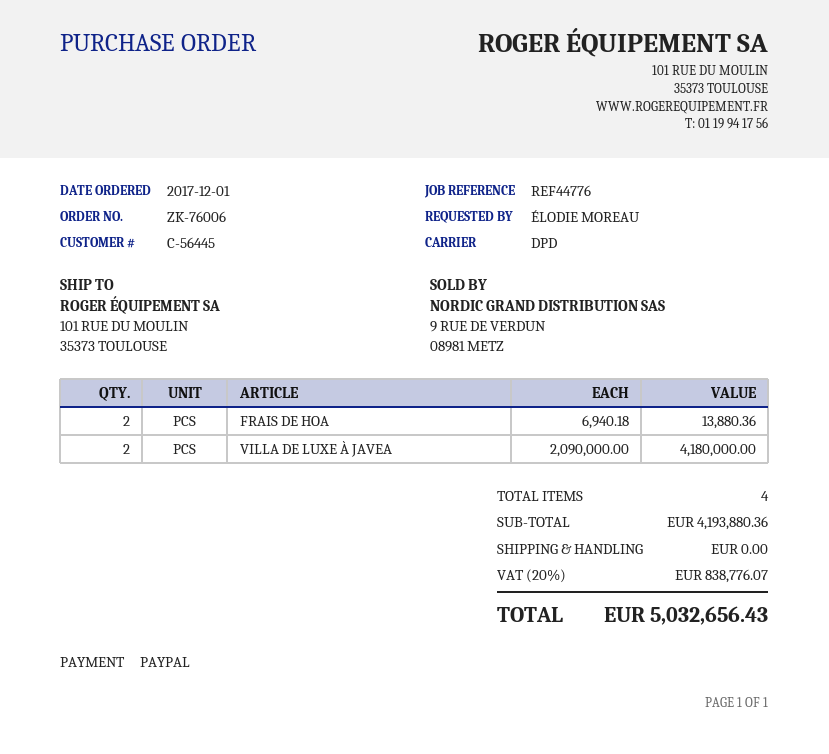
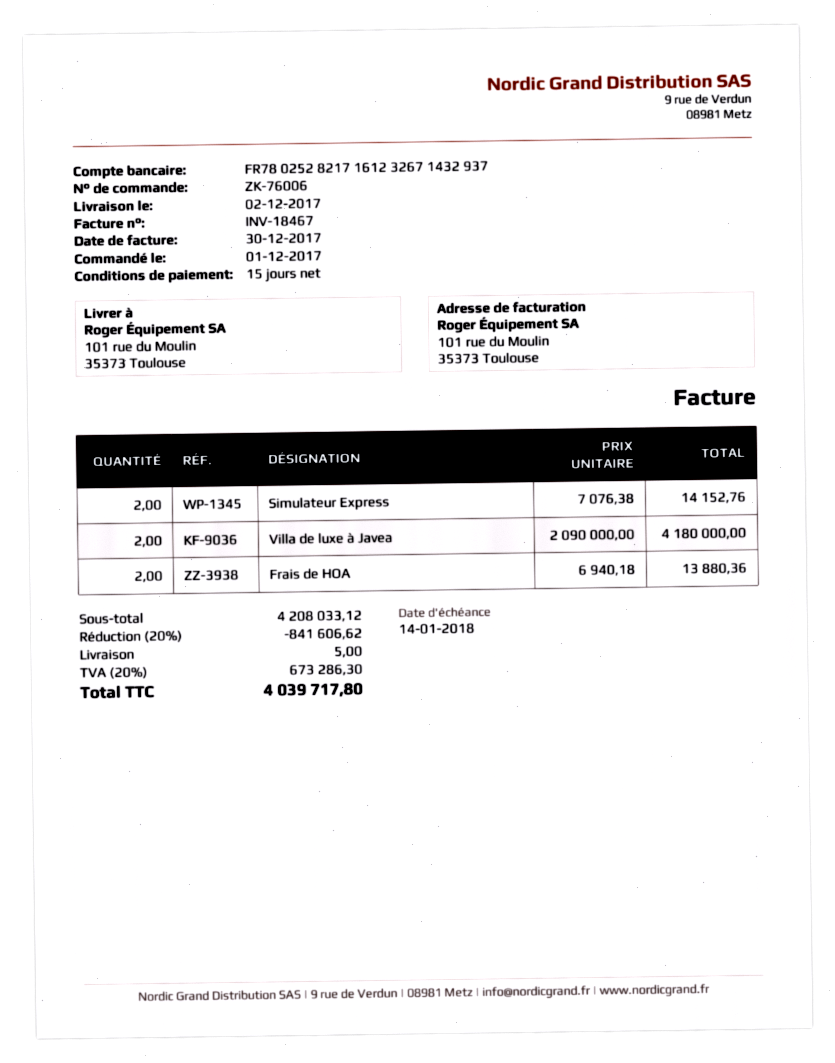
Simulateur Express: none -> 2 x 7076.38 = 14152.76
subtotal: 4193880.36 -> 4208033.12
discount: none -> 20% = 841606.62
shipping: 0.00 -> 5.00
tax: 20% = 838776.07 -> 20% = 673286.30
total: 5032656.43 -> 4039717.80

